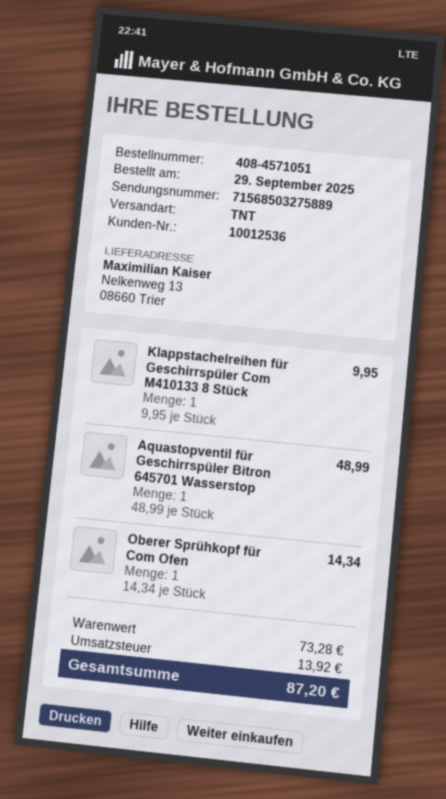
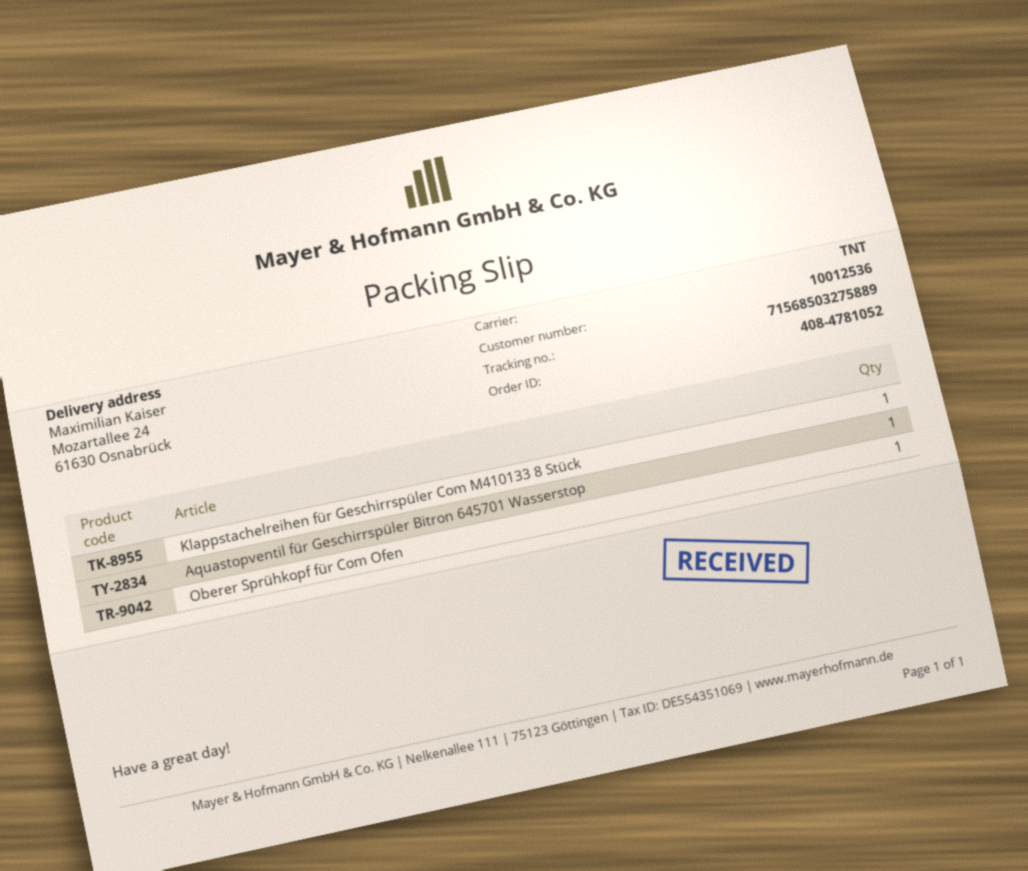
order number: 408-4571051 -> 408-4781052
ship to: Nelkenweg 13, 08660 Trier -> Mozartallee 24, 61630 Osnabrück

